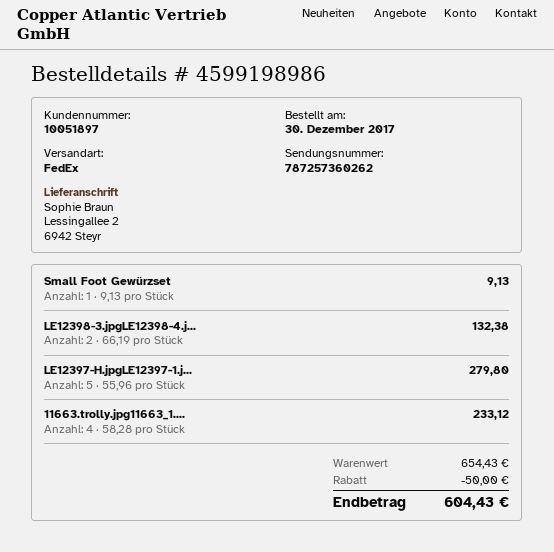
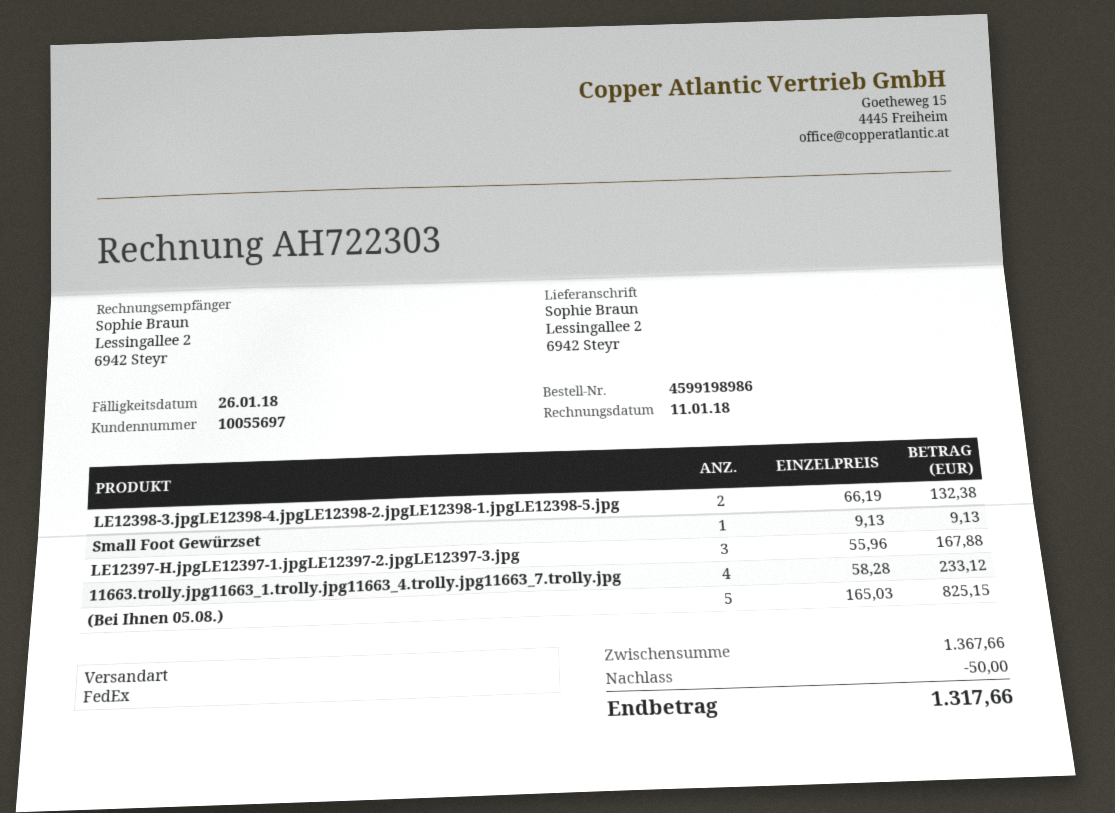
customer number: 10051897 -> 10055697
LE12397-H.jpgLE12397-1.j...: 5 x 55.96 = 279.80 -> 3 x 55.96 = 167.88
(Bei Ihnen 05.08.): none -> 5 x 165.03 = 825.15
subtotal: 654.43 -> 1367.66
total: 604.43 -> 1317.66

